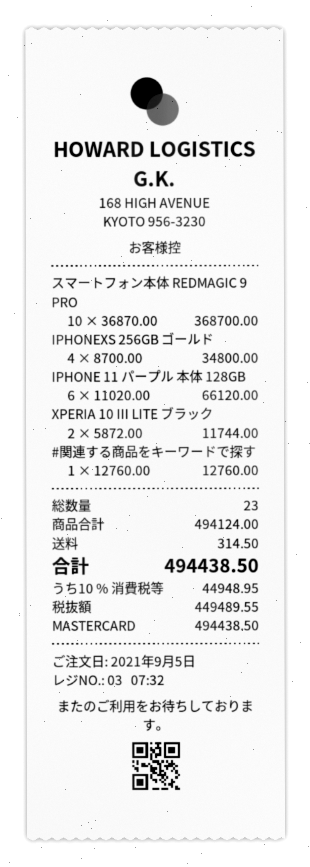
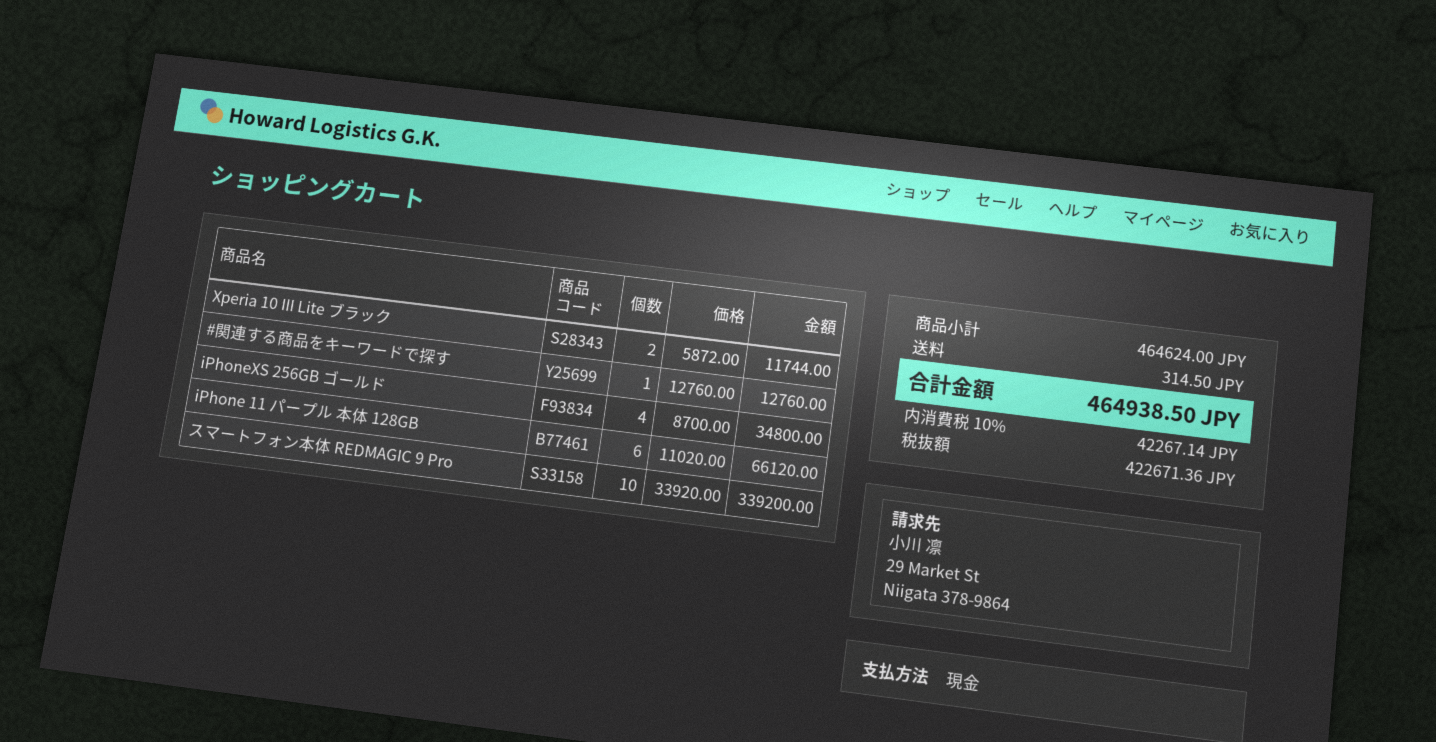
payment method: Mastercard -> cash
スマートフォン本体 REDMAGIC 9 PRO: 10 x 36870.00 = 368700.00 -> 10 x 33920.00 = 339200.00
subtotal: 494124.00 -> 464624.00
net: 449489.55 -> 422671.36
tax: 10% = 44948.95 -> 10% = 42267.14
total: 494438.50 -> 464938.50

